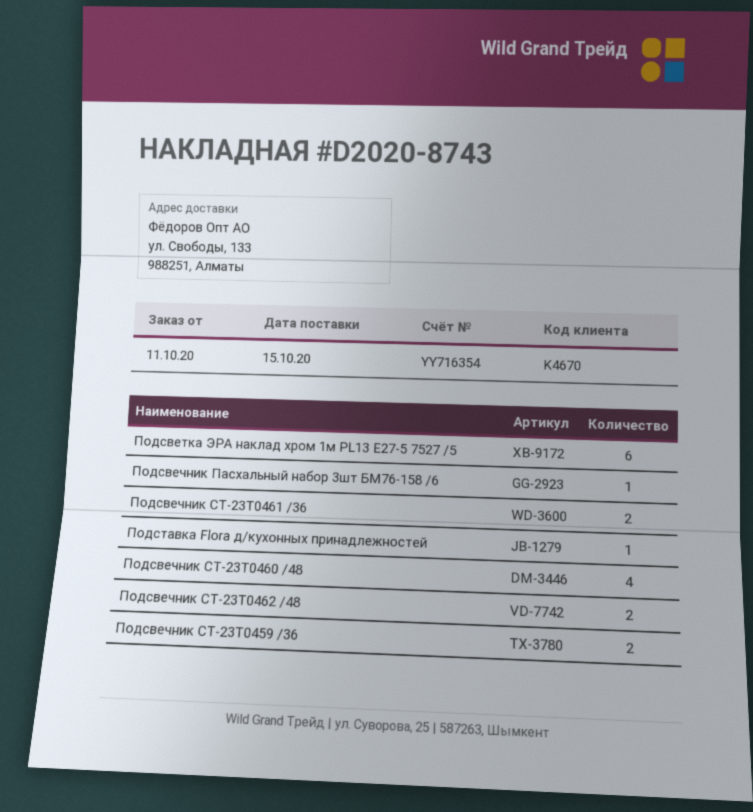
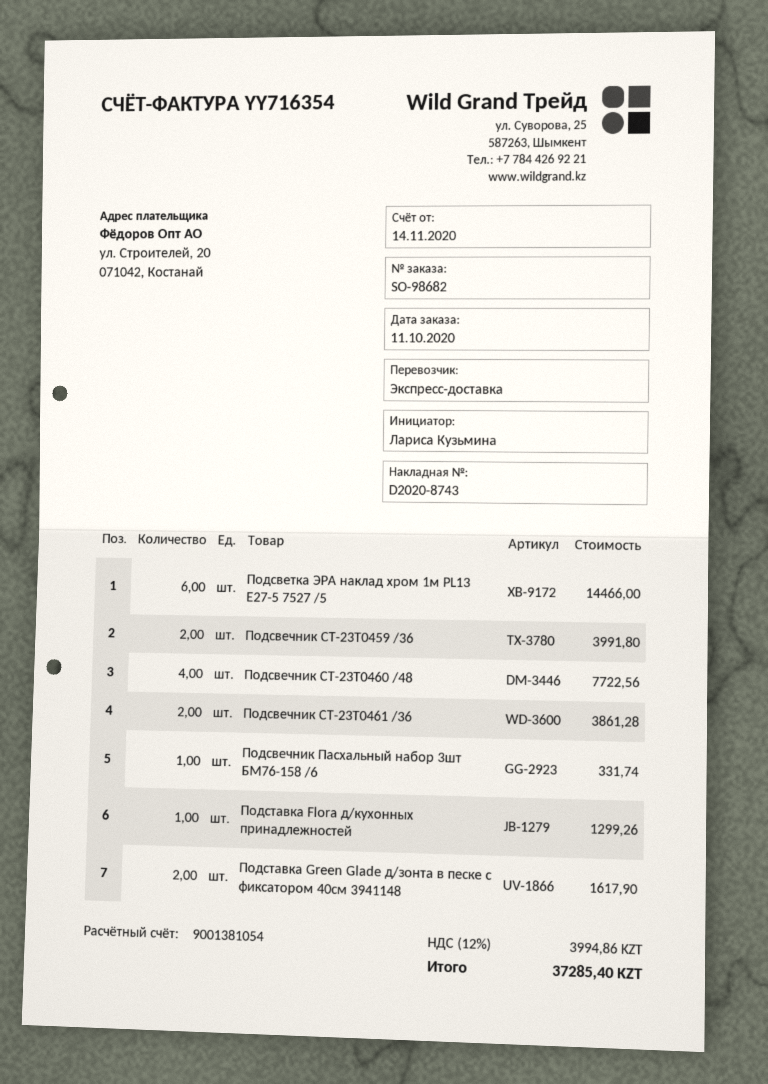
Подсвечник CT-23T0462 /48: 2 -> none
Подставка Green Glade д/зонта в песке с фиксатором 40см 3941148: none -> 2

